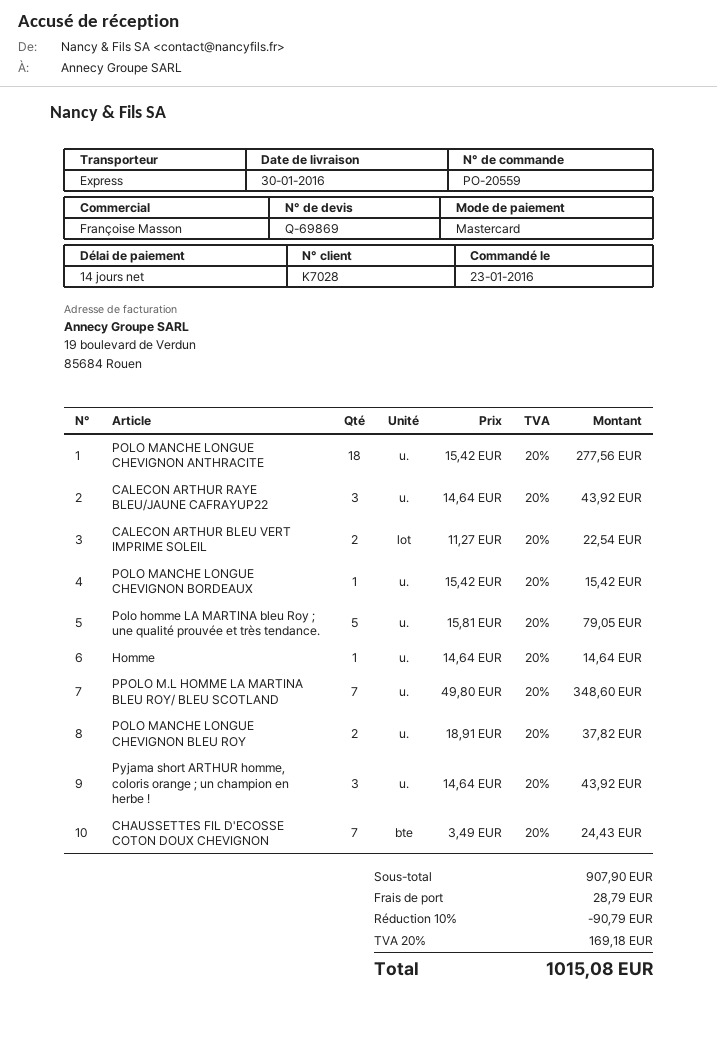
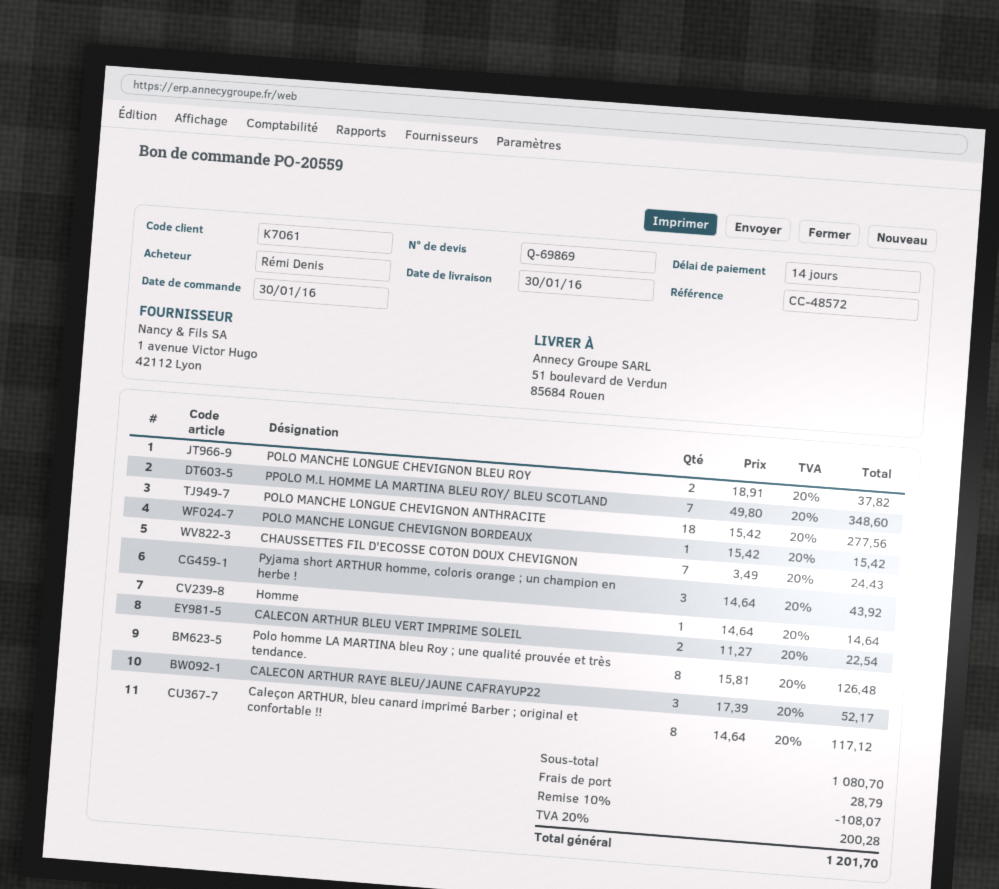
order date: 2016-01-23 -> 2016-01-30
customer number: K7028 -> K7061
CALECON ARTHUR RAYE BLEU/JAUNE CAFRAYUP22: 3 x 14.64 = 43.92 -> 3 x 17.39 = 52.17
Polo homme LA MARTINA bleu Roy ; une qualité prouvée et très tendance.: 5 x 15.81 = 79.05 -> 8 x 15.81 = 126.48
Caleçon ARTHUR, bleu canard imprimé Barber ; original et confortable !!: none -> 8 x 14.64 = 117.12
subtotal: 907.90 -> 1080.70
discount: 10% = 90.79 -> 10% = 108.07
tax: 20% = 169.18 -> 20% = 200.28
total: 1015.08 -> 1201.70

